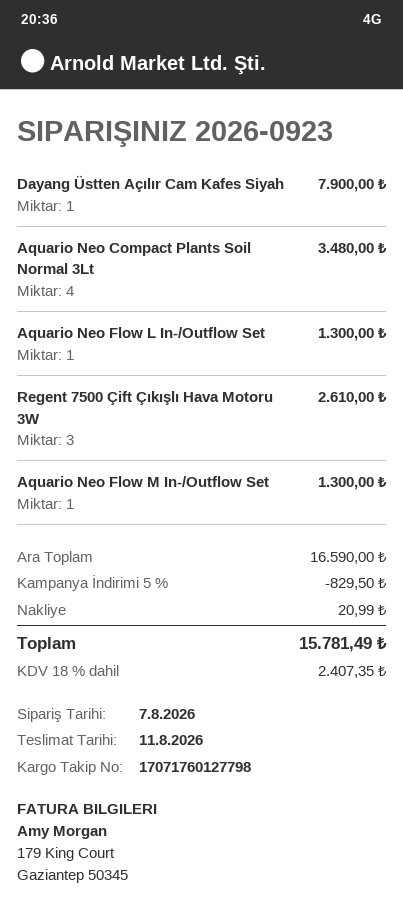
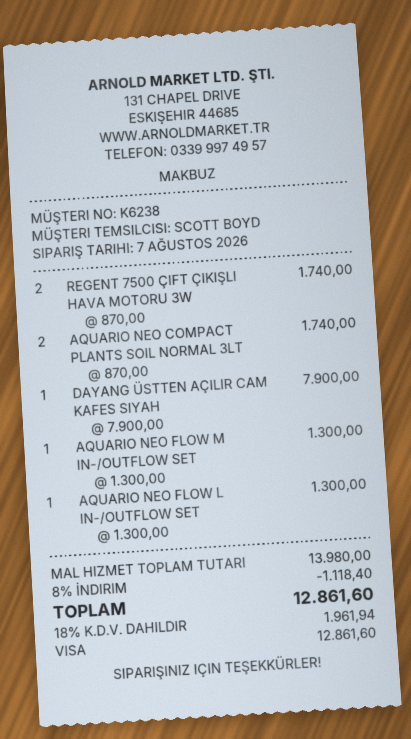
Aquario Neo Compact Plants Soil Normal 3Lt: 4 for 3480.00 -> 2 for 1740.00
Regent 7500 Çift Çıkışlı Hava Motoru 3W: 3 for 2610.00 -> 2 for 1740.00
subtotal: 16590.00 -> 13980.00
discount: 5% = 829.50 -> 8% = 1118.40
shipping: 20.99 -> none
tax: 18% = 2407.35 -> 18% = 1961.94
total: 15781.49 -> 12861.60

